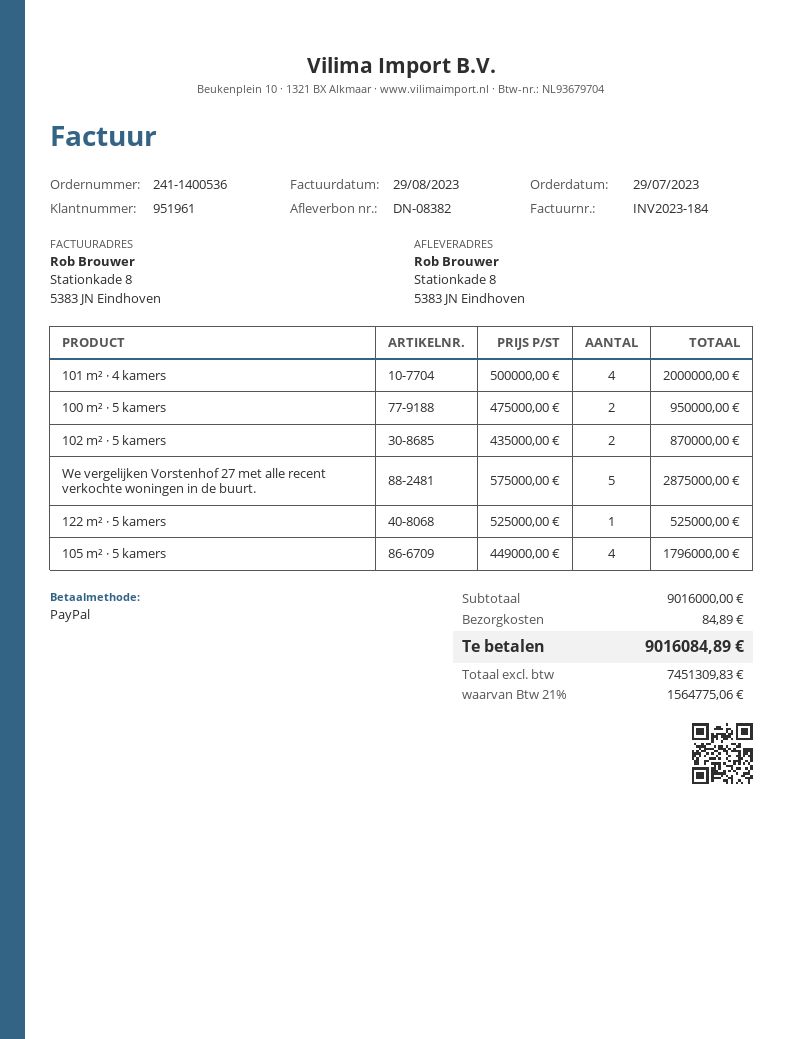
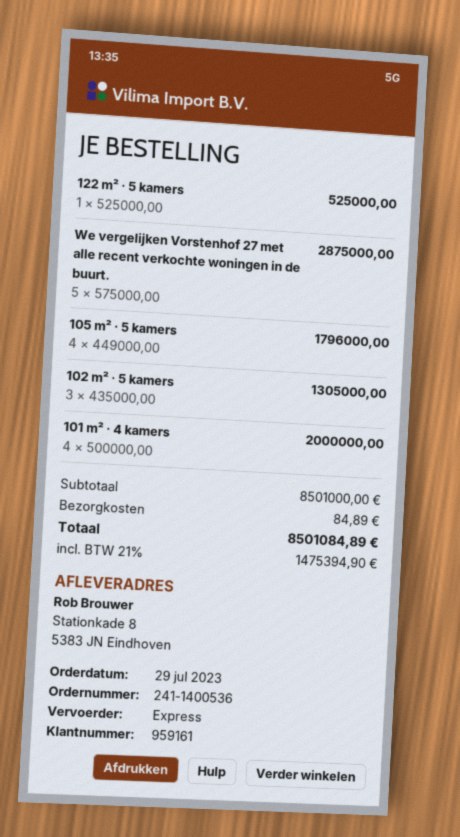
customer number: 951961 -> 959161
100 m² · 5 kamers: 2 x 475000.00 = 950000.00 -> none
102 m² · 5 kamers: 2 x 435000.00 = 870000.00 -> 3 x 435000.00 = 1305000.00
subtotal: 9016000.00 -> 8501000.00
tax: 21% = 1564775.06 -> 21% = 1475394.90
total: 9016084.89 -> 8501084.89

